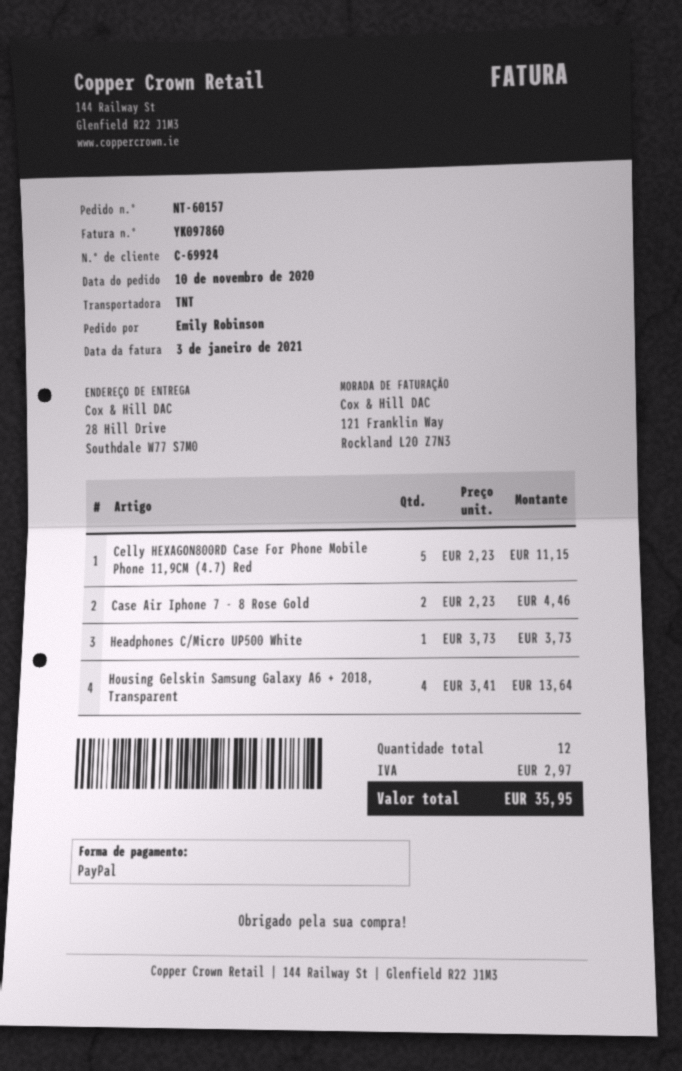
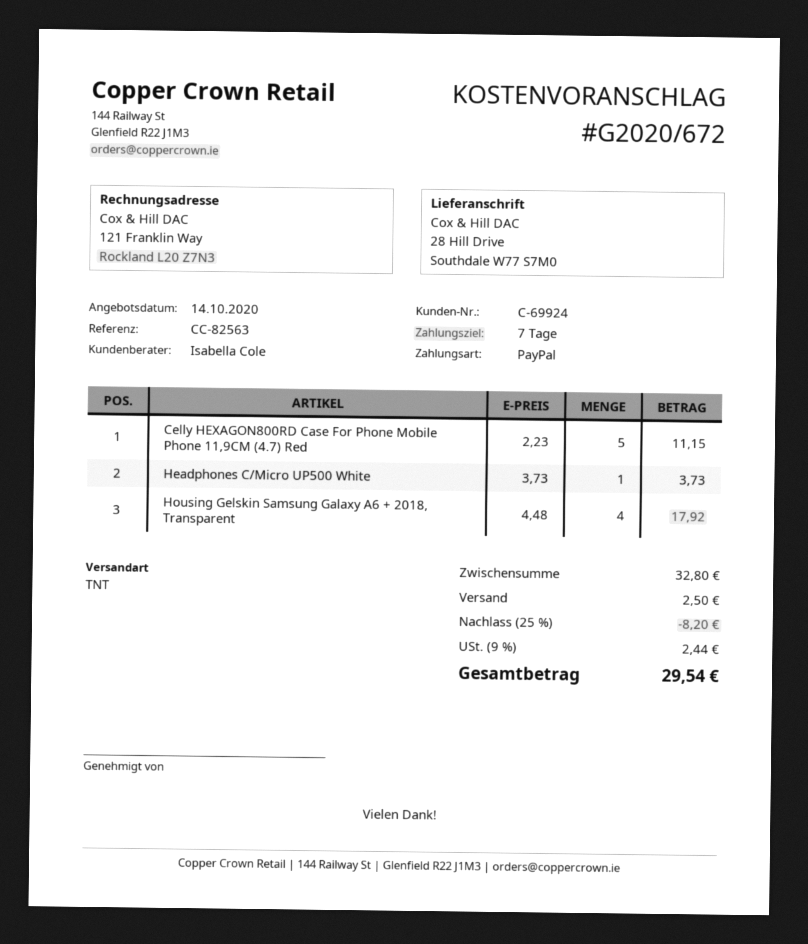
Case Air Iphone 7 - 8 Rose Gold: 2 x 2.23 = 4.46 -> none
Housing Gelskin Samsung Galaxy A6 + 2018, Transparent: 4 x 3.41 = 13.64 -> 4 x 4.48 = 17.92
discount: none -> 25% = 8.20
shipping: none -> 2.50
tax: 2.97 -> 2.44
total: 35.95 -> 29.54

